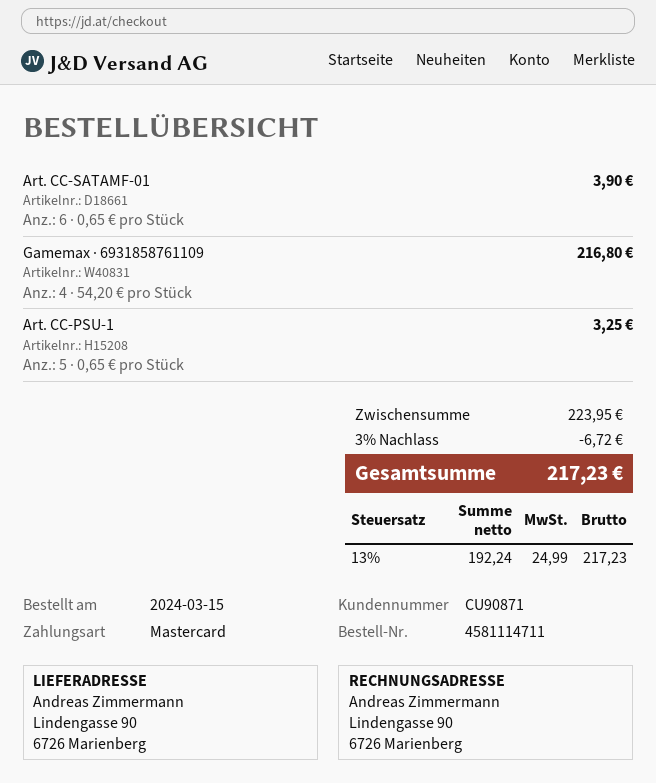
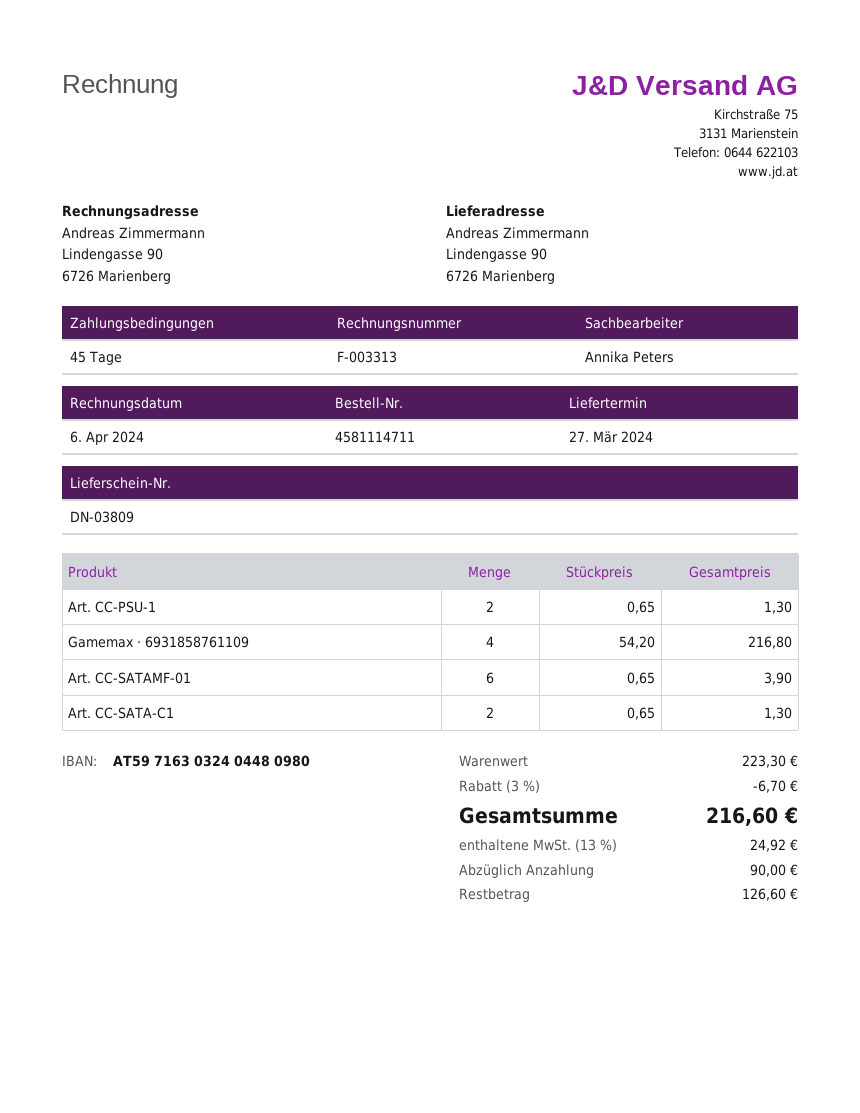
Art. CC-PSU-1: 5 x 0.65 = 3.25 -> 2 x 0.65 = 1.30
Art. CC-SATA-C1: none -> 2 x 0.65 = 1.30
subtotal: 223.95 -> 223.30
discount: 3% = 6.72 -> 3% = 6.70
tax: 13% = 24.99 -> 13% = 24.92
total: 217.23 -> 216.60

